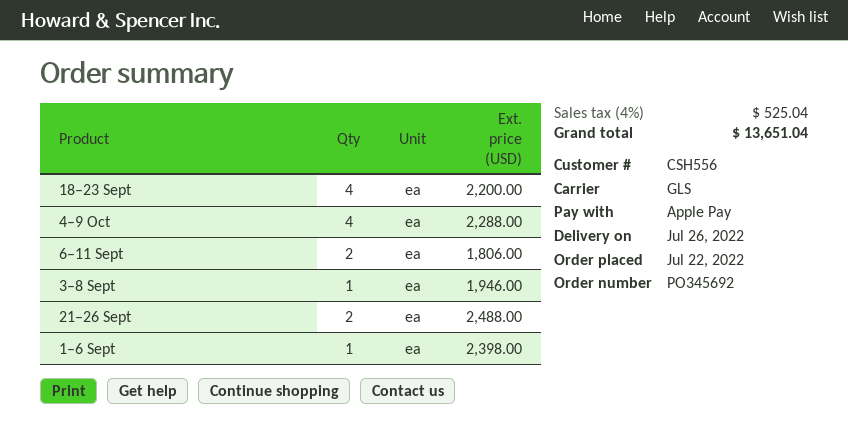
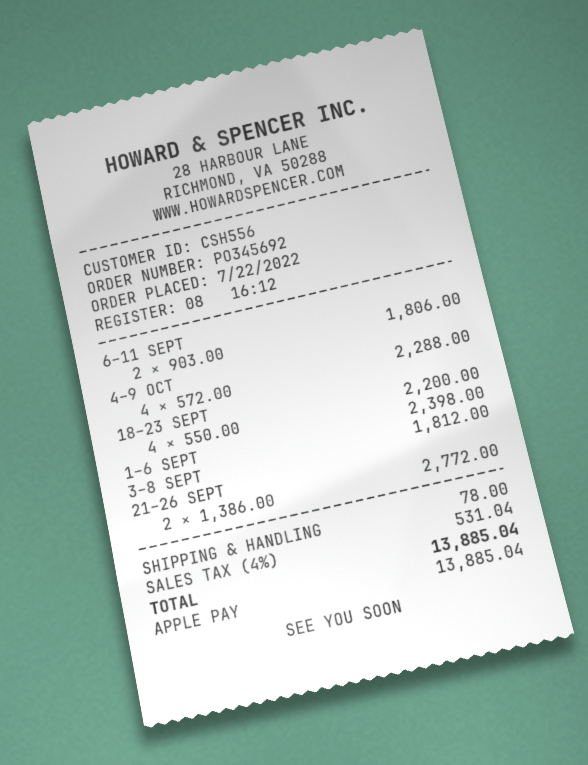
3–8 Sept: 1 for 1946.00 -> 1 for 1812.00
21–26 Sept: 2 for 2488.00 -> 2 for 2772.00
shipping: none -> 78.00
tax: 4% = 525.04 -> 4% = 531.04
total: 13651.04 -> 13885.04

